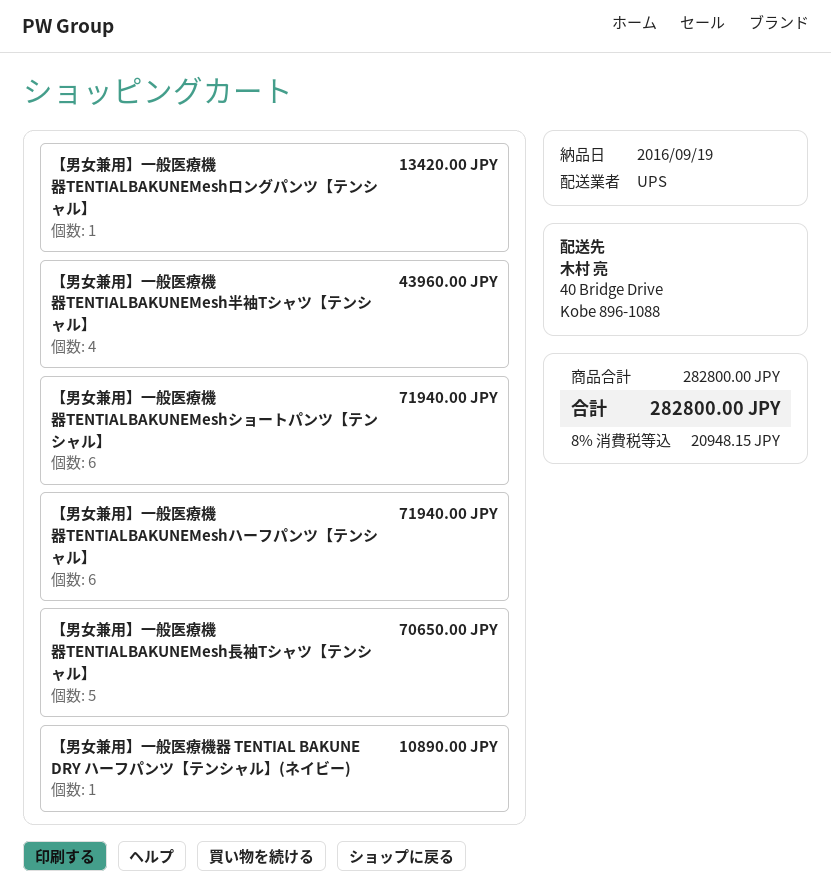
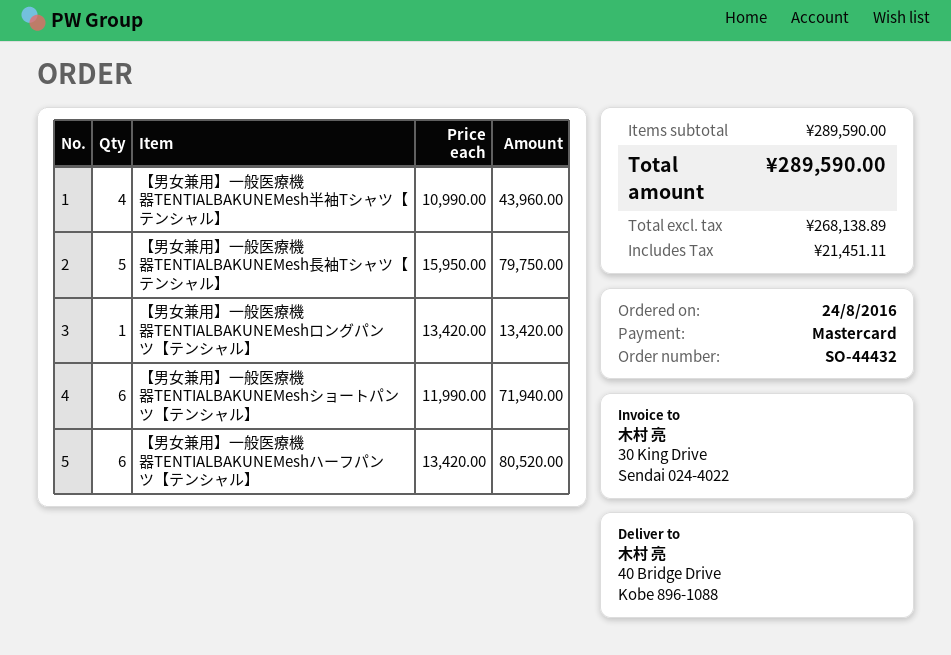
【男女兼用】一般医療機器TENTIALBAKUNEMeshハーフパンツ【テンシャル】: 6 for 71940.00 -> 6 for 80520.00
【男女兼用】一般医療機器TENTIALBAKUNEMesh長袖Tシャツ【テンシャル】: 5 for 70650.00 -> 5 for 79750.00
【男女兼用】一般医療機器 TENTIAL BAKUNE DRY ハーフパンツ【テンシャル】(ネイビー): 1 for 10890.00 -> none
subtotal: 282800.00 -> 289590.00
tax: 20948.15 -> 21451.11
total: 282800.00 -> 289590.00

